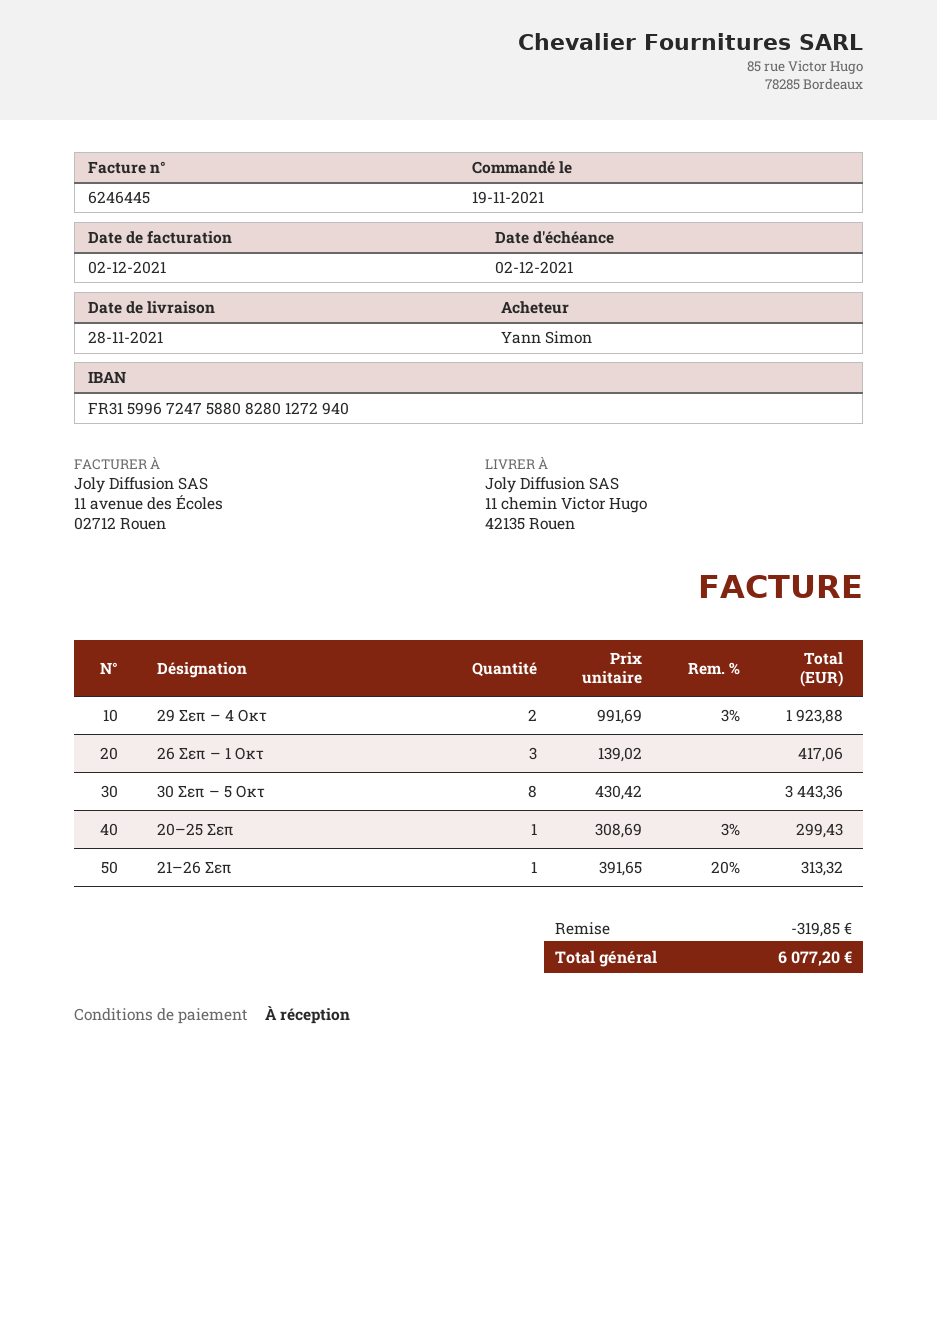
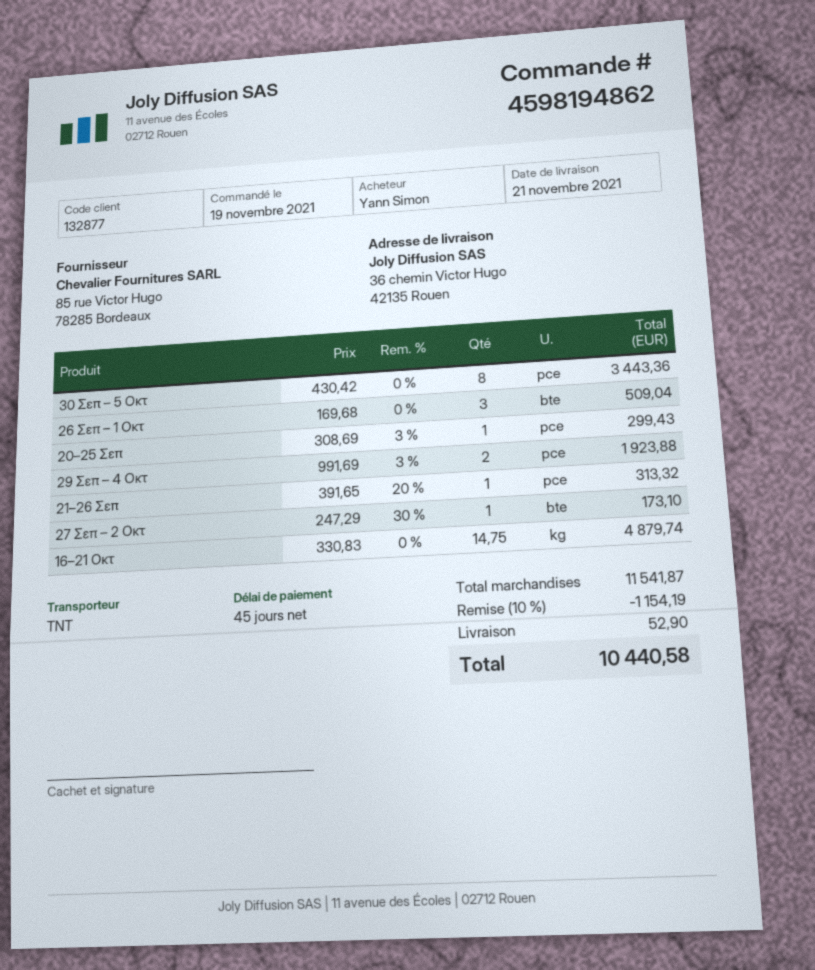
delivery date: 2021-11-28 -> 2021-11-21
payment terms: on receipt -> 45 days
ship to: 11 chemin Victor Hugo, 42135 Rouen -> 36 chemin Victor Hugo, 42135 Rouen
26 Σεπ – 1 Οκτ: 3 x 139.02 = 417.06 -> 3 x 169.68 = 509.04
27 Σεπ – 2 Οκτ: none -> 1 x 247.29 - 30% = 173.10
16–21 Οκτ: none -> 14.75 x 330.83 = 4879.74
discount: 319.85 -> 1154.19
shipping: none -> 52.90
total: 6077.20 -> 10440.58

